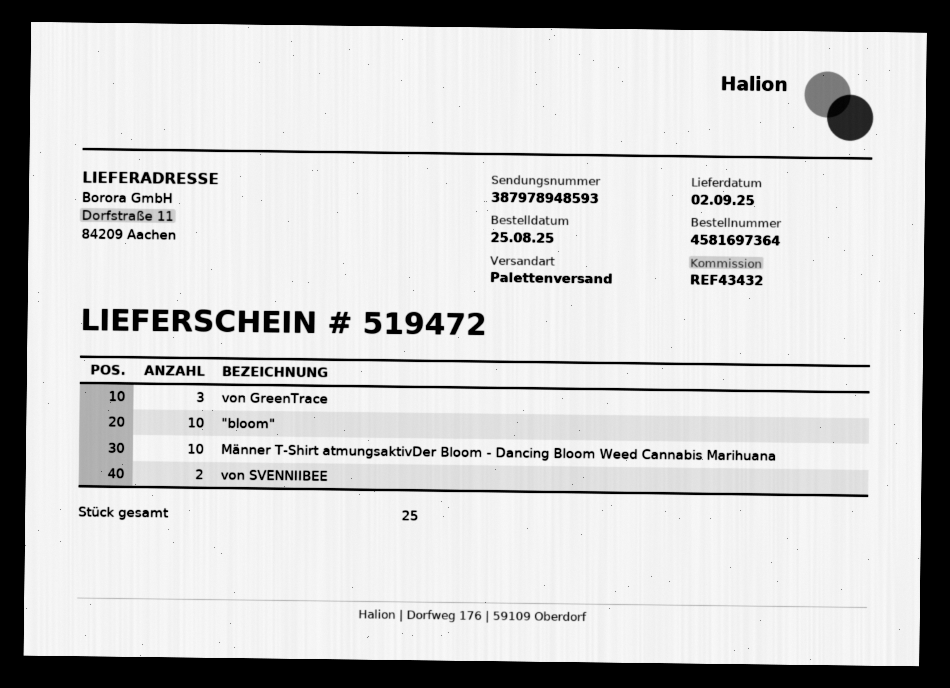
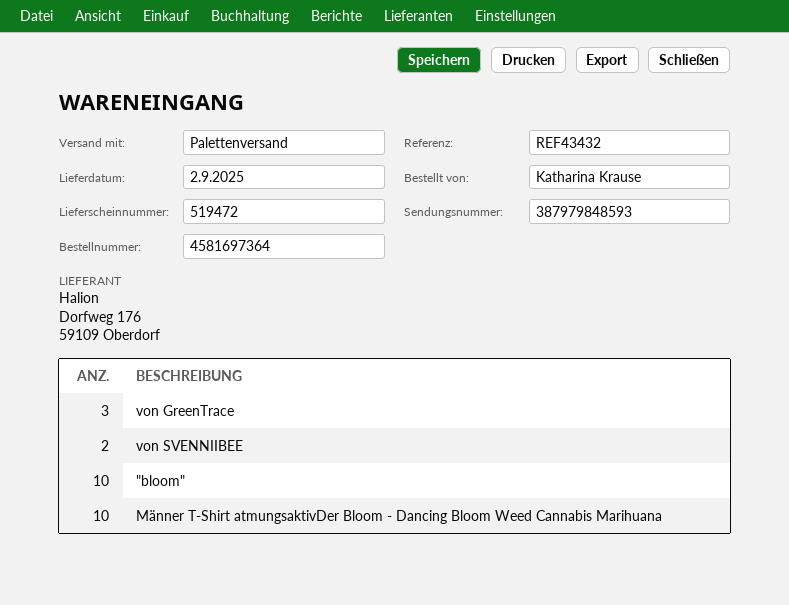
tracking number: 387978948593 -> 387979848593

